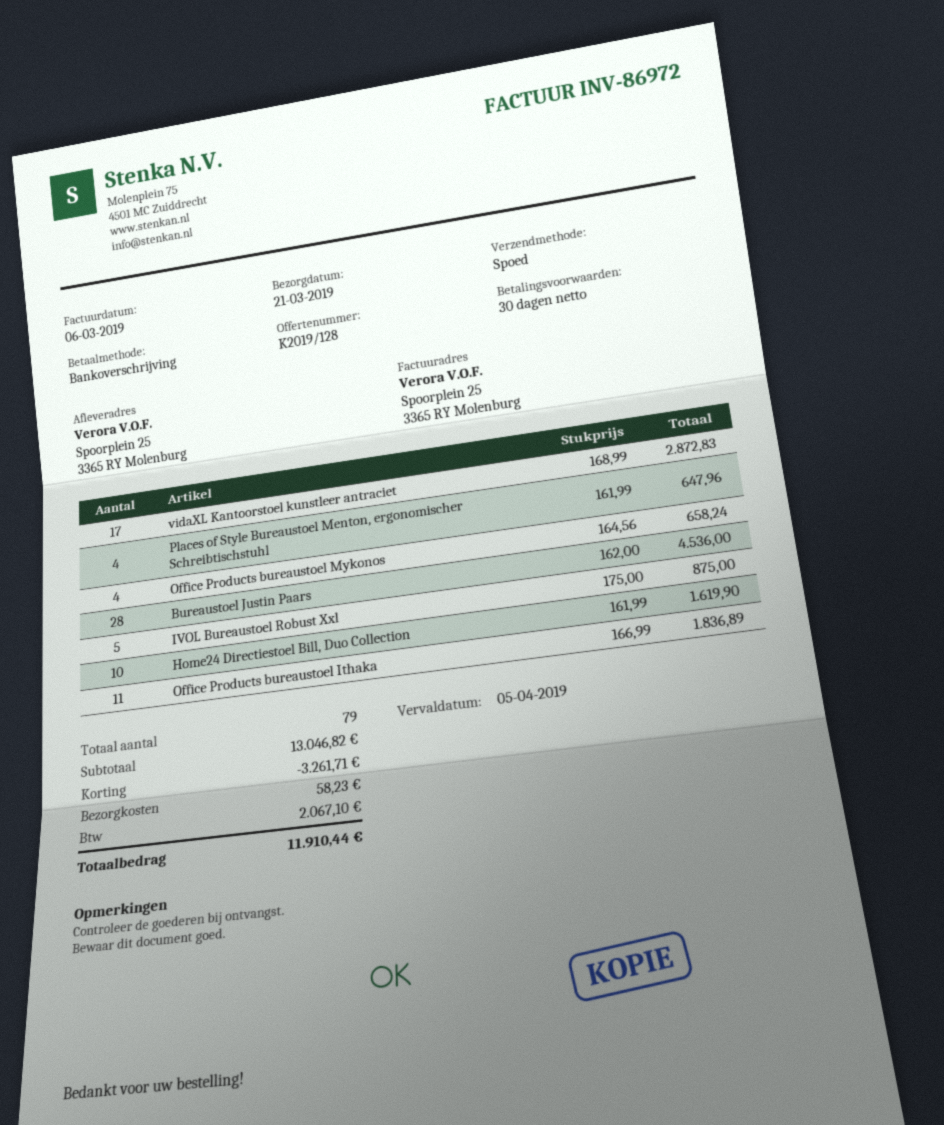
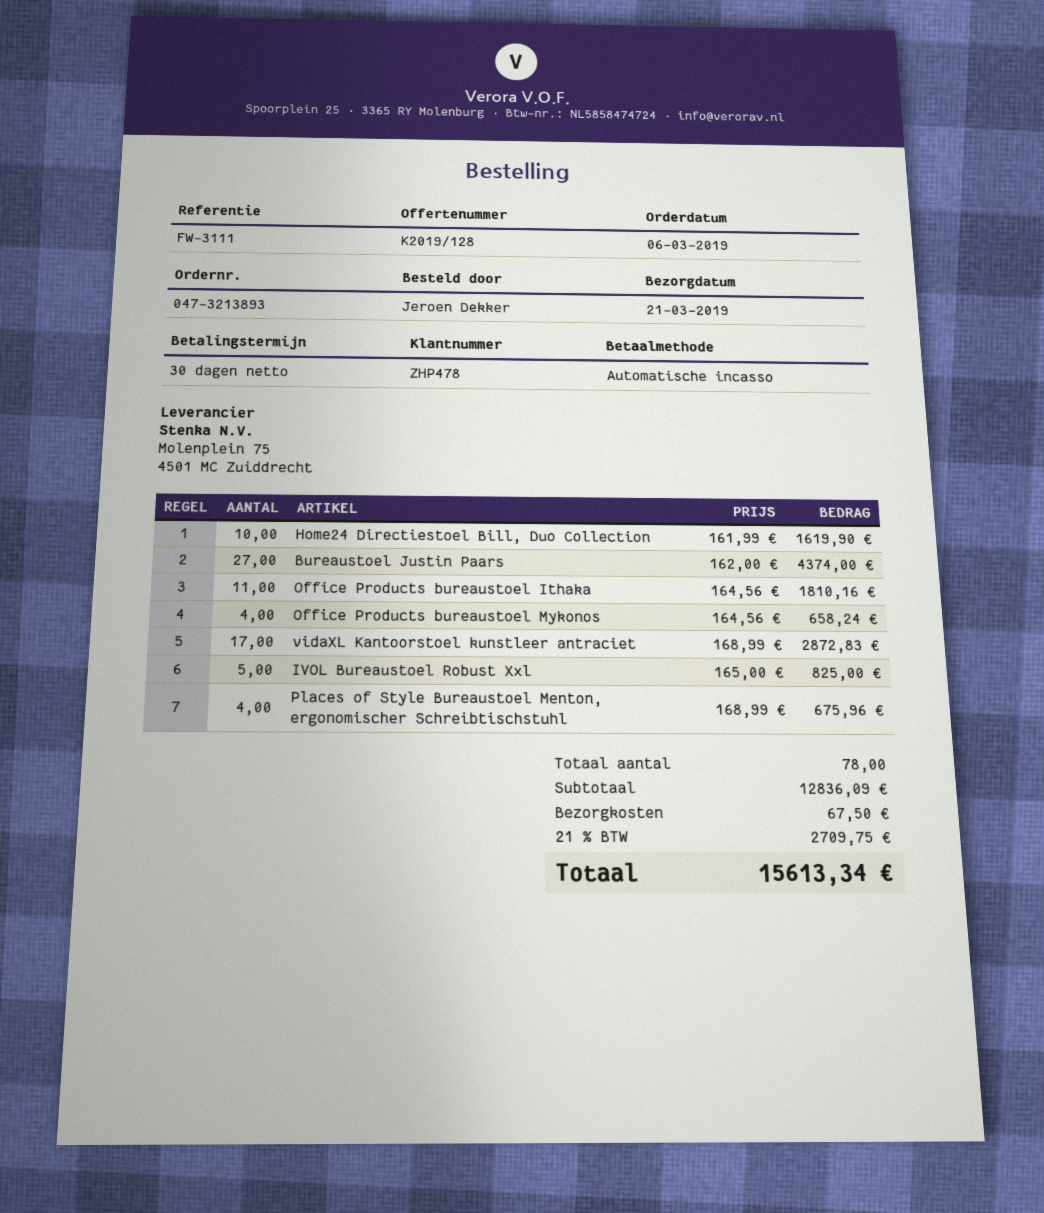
payment method: bank transfer -> direct debit
Places of Style Bureaustoel Menton, ergonomischer Schreibtischstuhl: 4 x 161.99 = 647.96 -> 4 x 168.99 = 675.96
Bureaustoel Justin Paars: 28 x 162.00 = 4536.00 -> 27 x 162.00 = 4374.00
IVOL Bureaustoel Robust Xxl: 5 x 175.00 = 875.00 -> 5 x 165.00 = 825.00
Office Products bureaustoel Ithaka: 11 x 166.99 = 1836.89 -> 11 x 164.56 = 1810.16
total quantity: 79 -> 78
subtotal: 13046.82 -> 12836.09
discount: 3261.71 -> none
shipping: 58.23 -> 67.50
tax: 2067.10 -> 2709.75
total: 11910.44 -> 15613.34

